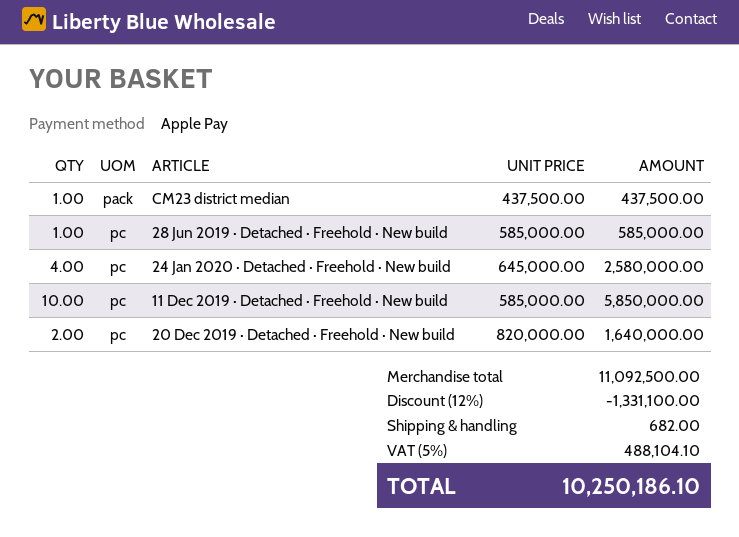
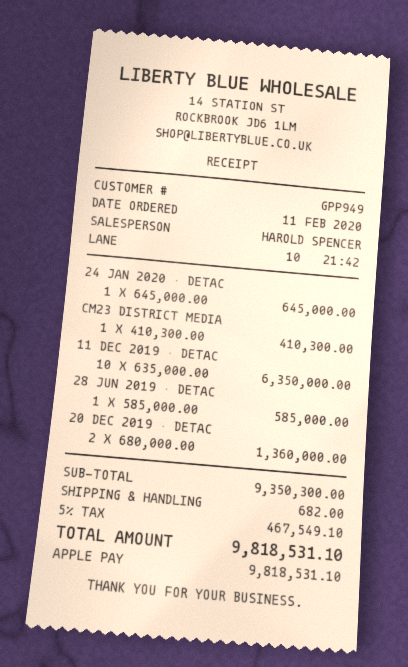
CM23 district median: 1 x 437500.00 = 437500.00 -> 1 x 410300.00 = 410300.00
24 Jan 2020 · Detached · Freehold · New build: 4 x 645000.00 = 2580000.00 -> 1 x 645000.00 = 645000.00
11 Dec 2019 · Detached · Freehold · New build: 10 x 585000.00 = 5850000.00 -> 10 x 635000.00 = 6350000.00
20 Dec 2019 · Detached · Freehold · New build: 2 x 820000.00 = 1640000.00 -> 2 x 680000.00 = 1360000.00
subtotal: 11092500.00 -> 9350300.00
discount: 12% = 1331100.00 -> none
tax: 5% = 488104.10 -> 5% = 467549.10
total: 10250186.10 -> 9818531.10

